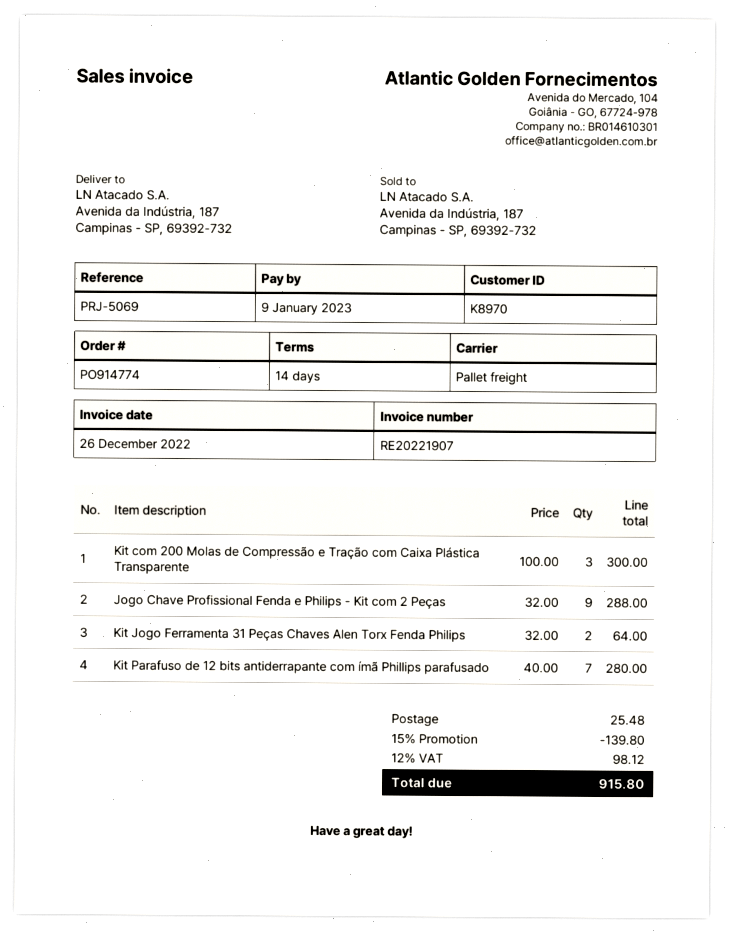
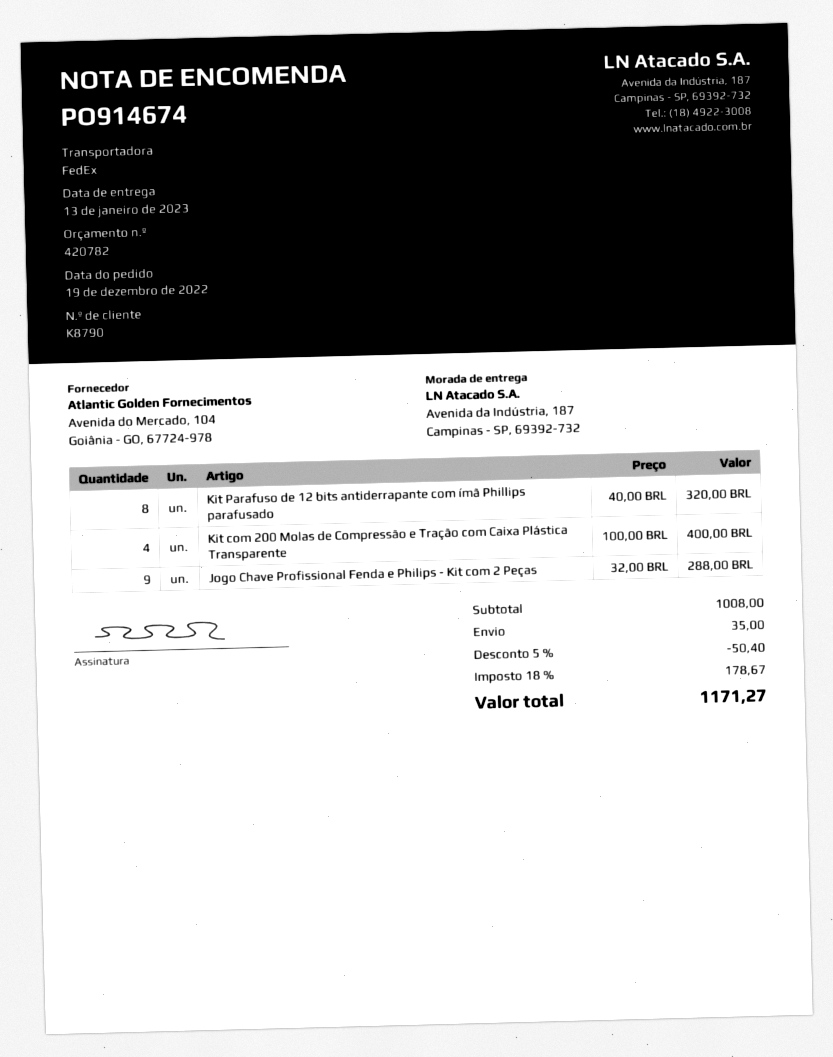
order number: PO914774 -> PO914674
customer number: K8970 -> K8790
shipping method: pallet freight -> FedEx
Kit com 200 Molas de Compressão e Tração com Caixa Plástica Transparente: 3 x 100.00 = 300.00 -> 4 x 100.00 = 400.00
Kit Jogo Ferramenta 31 Peças Chaves Alen Torx Fenda Philips: 2 x 32.00 = 64.00 -> none
Kit Parafuso de 12 bits antiderrapante com ímã Phillips parafusado: 7 x 40.00 = 280.00 -> 8 x 40.00 = 320.00
discount: 15% = 139.80 -> 5% = 50.40
shipping: 25.48 -> 35.00
tax: 12% = 98.12 -> 18% = 178.67
total: 915.80 -> 1171.27

